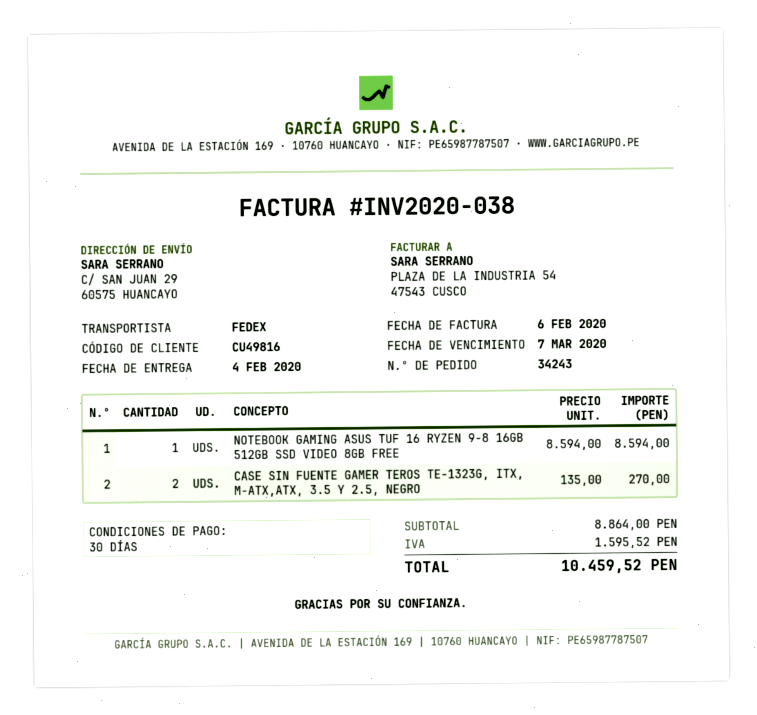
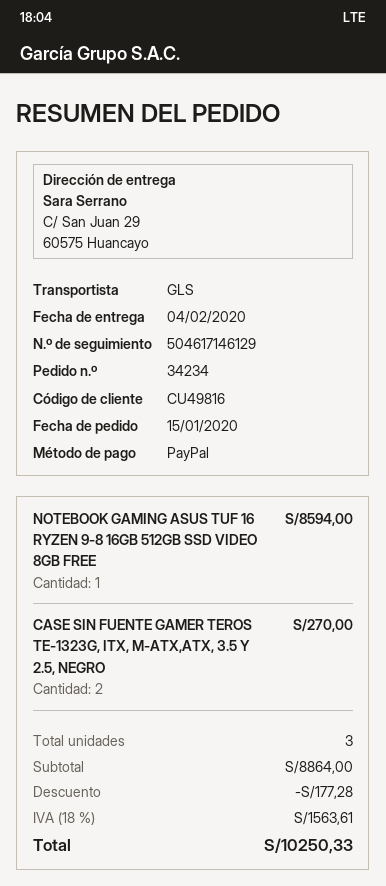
order number: 34243 -> 34234
shipping method: FedEx -> GLS
discount: none -> 177.28
tax: 1595.52 -> 1563.61
total: 10459.52 -> 10250.33

